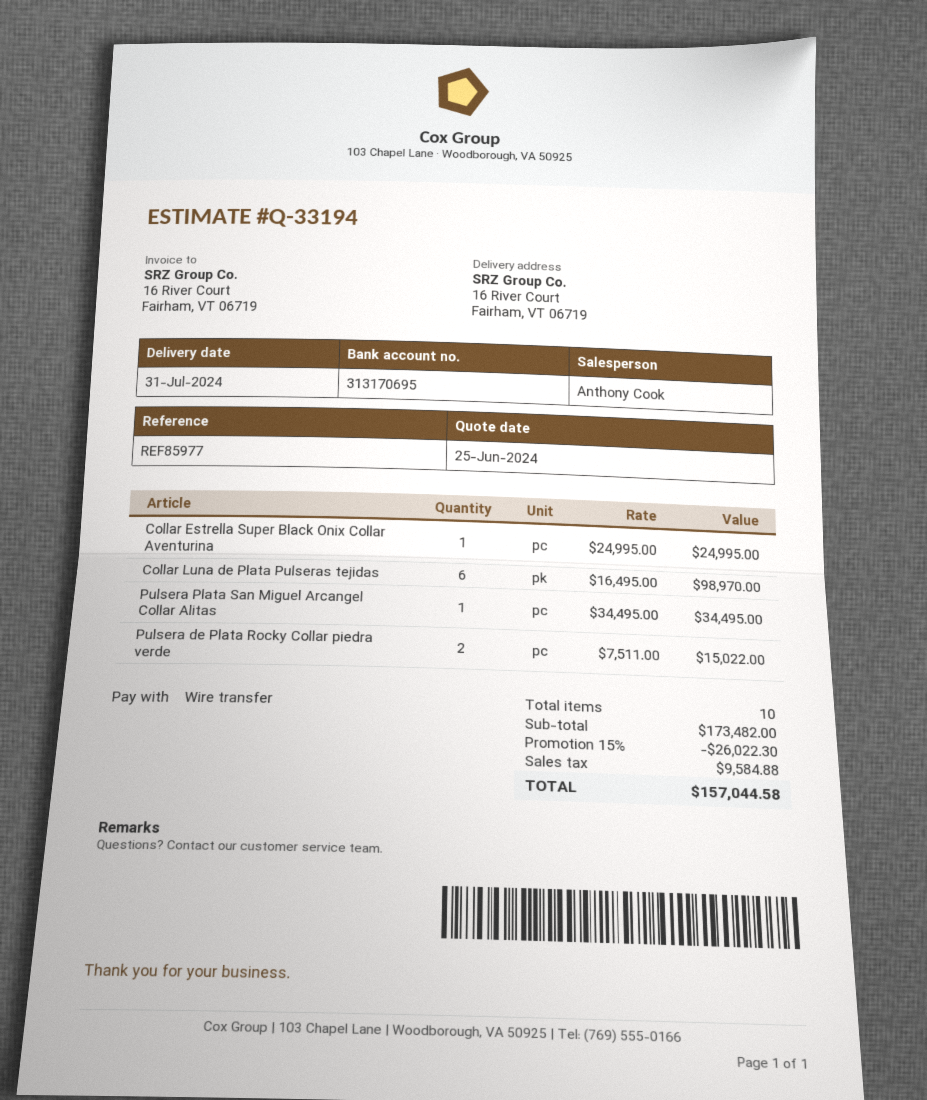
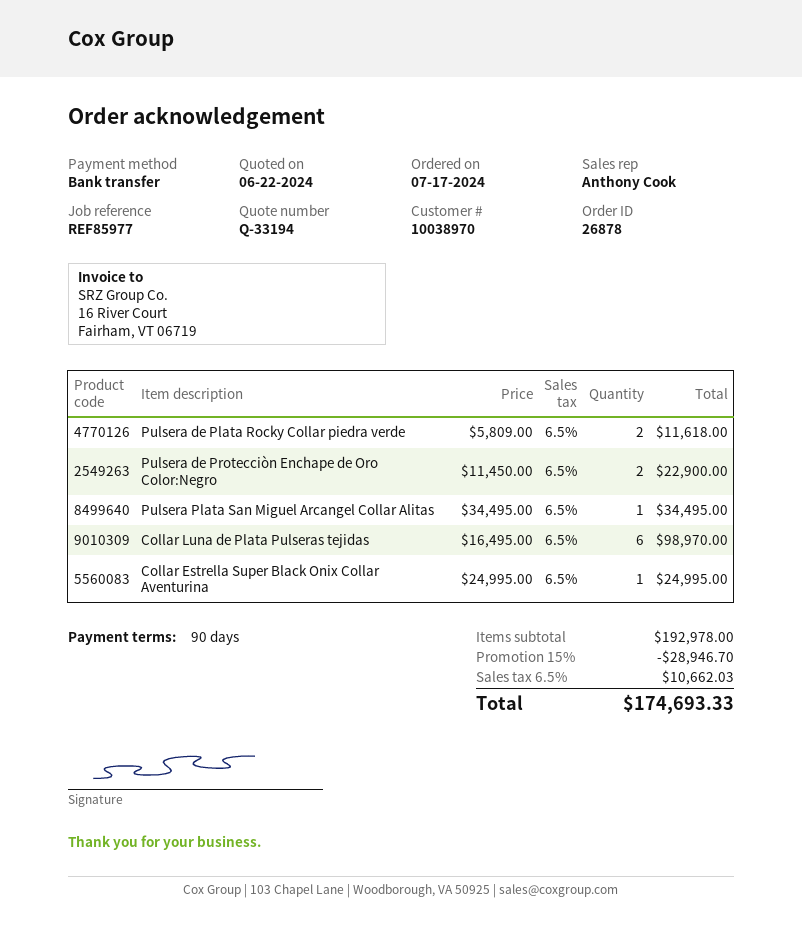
quote date: 2024-06-25 -> 2024-06-22
Pulsera de Plata Rocky Collar piedra verde: 2 x 7511.00 = 15022.00 -> 2 x 5809.00 = 11618.00
Pulsera de Protecciòn Enchape de Oro Color:Negro: none -> 2 x 11450.00 = 22900.00
subtotal: 173482.00 -> 192978.00
discount: 15% = 26022.30 -> 15% = 28946.70
tax: 9584.88 -> 10662.03
total: 157044.58 -> 174693.33

